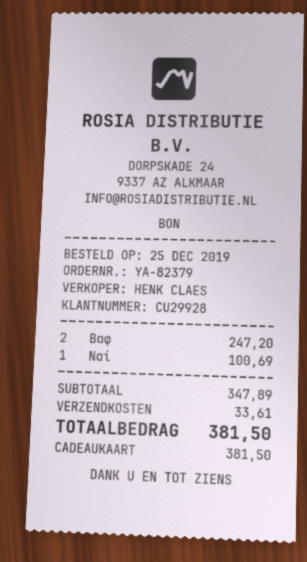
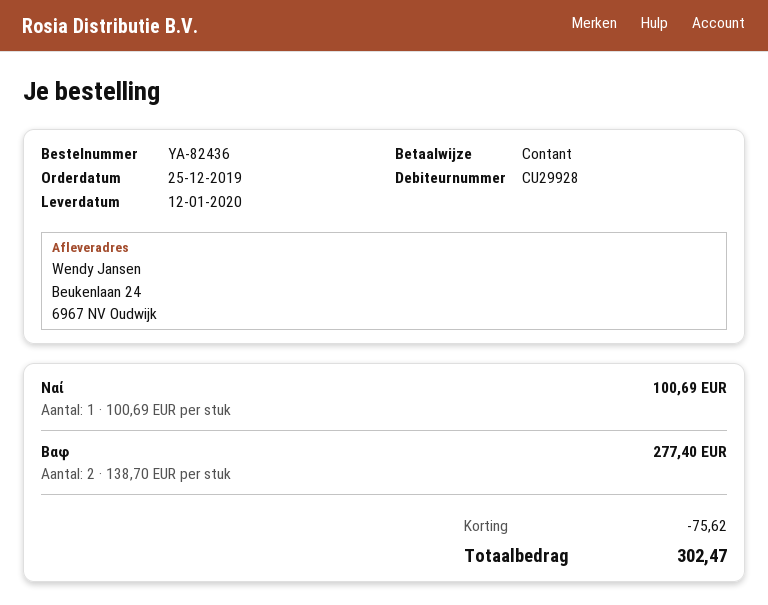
order number: YA-82379 -> YA-82436
payment method: gift card -> cash
Βαφ: 2 for 247.20 -> 2 for 277.40
discount: none -> 75.62
shipping: 33.61 -> none
total: 381.50 -> 302.47

